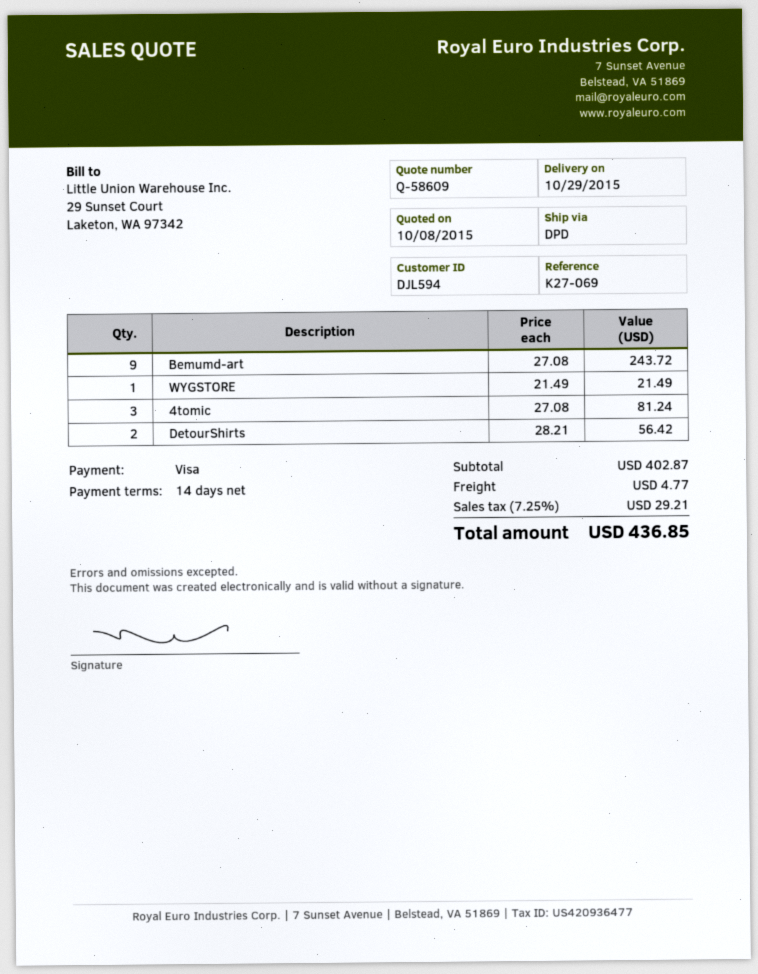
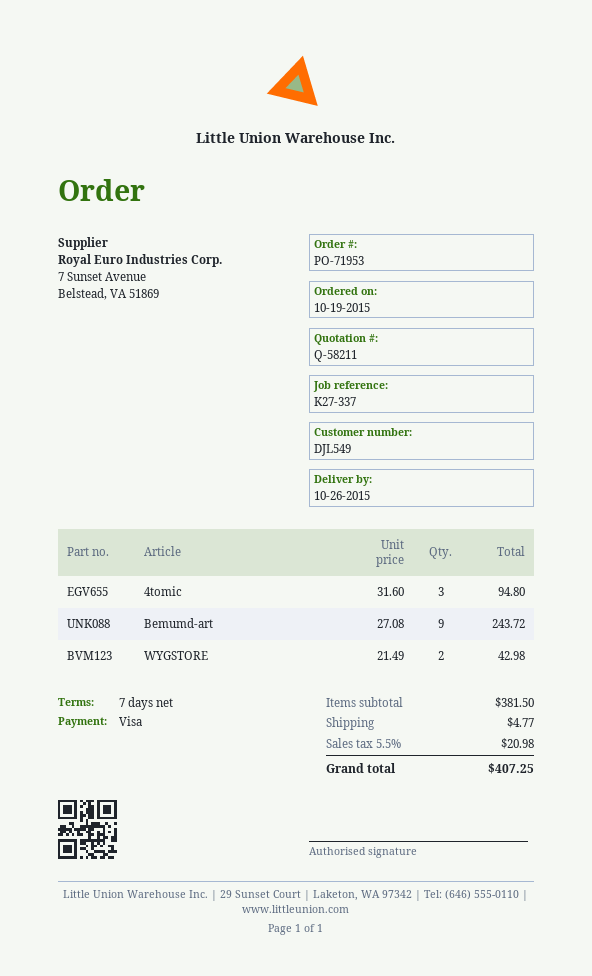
quote number: Q-58609 -> Q-58211
delivery date: 2015-10-29 -> 2015-10-26
payment terms: 14 days -> 7 days
customer number: DJL594 -> DJL549
reference: K27-069 -> K27-337
WYGSTORE: 1 x 21.49 = 21.49 -> 2 x 21.49 = 42.98
4tomic: 3 x 27.08 = 81.24 -> 3 x 31.60 = 94.80
DetourShirts: 2 x 28.21 = 56.42 -> none
subtotal: 402.87 -> 381.50
tax: 7.25% = 29.21 -> 5.5% = 20.98
total: 436.85 -> 407.25

